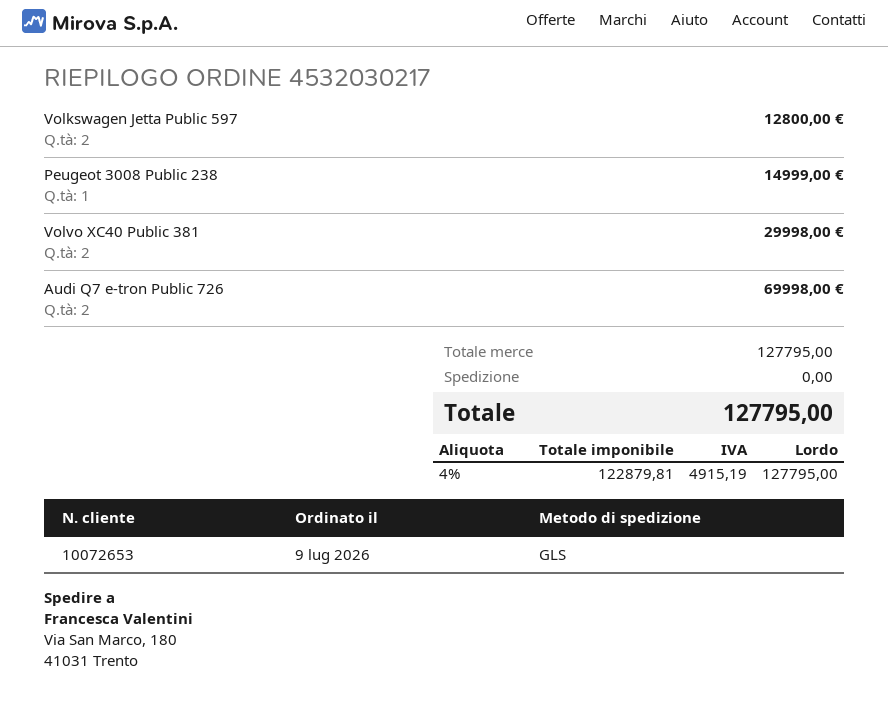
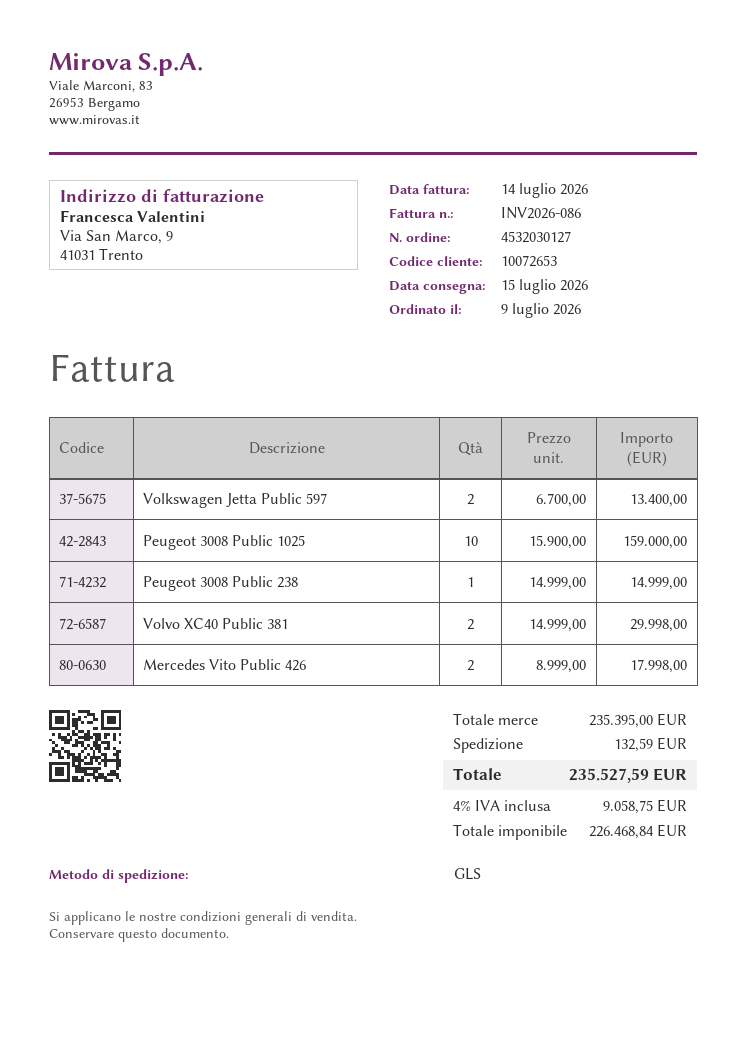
order number: 4532030217 -> 4532030127
Volkswagen Jetta Public 597: 2 for 12800.00 -> 2 for 13400.00
Audi Q7 e-tron Public 726: 2 for 69998.00 -> none
Peugeot 3008 Public 1025: none -> 10 for 159000.00
Mercedes Vito Public 426: none -> 2 for 17998.00
subtotal: 127795.00 -> 235395.00
shipping: 0.00 -> 132.59
net: 122879.81 -> 226468.84
tax: 4% = 4915.19 -> 4% = 9058.75
total: 127795.00 -> 235527.59

